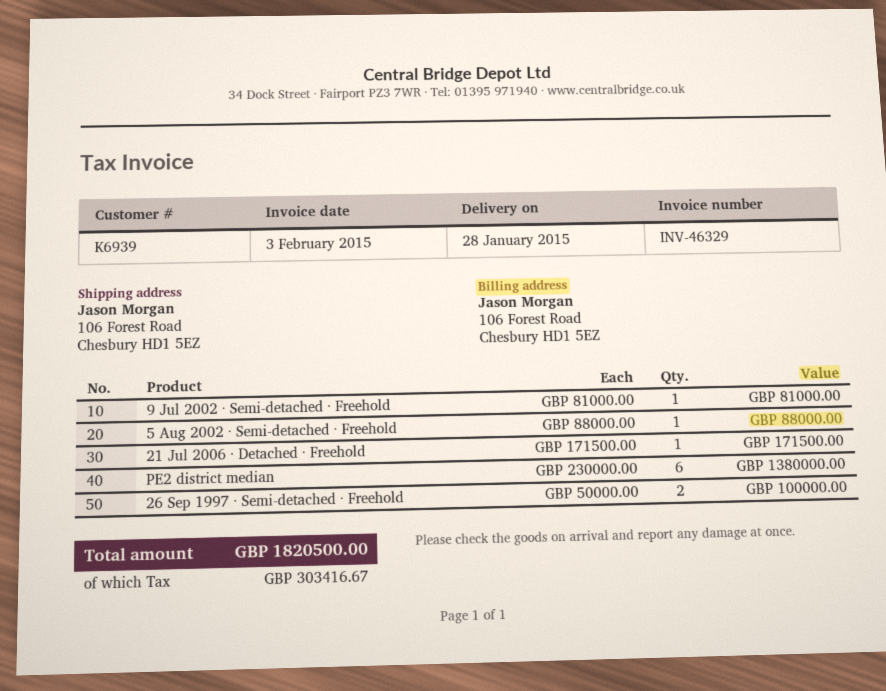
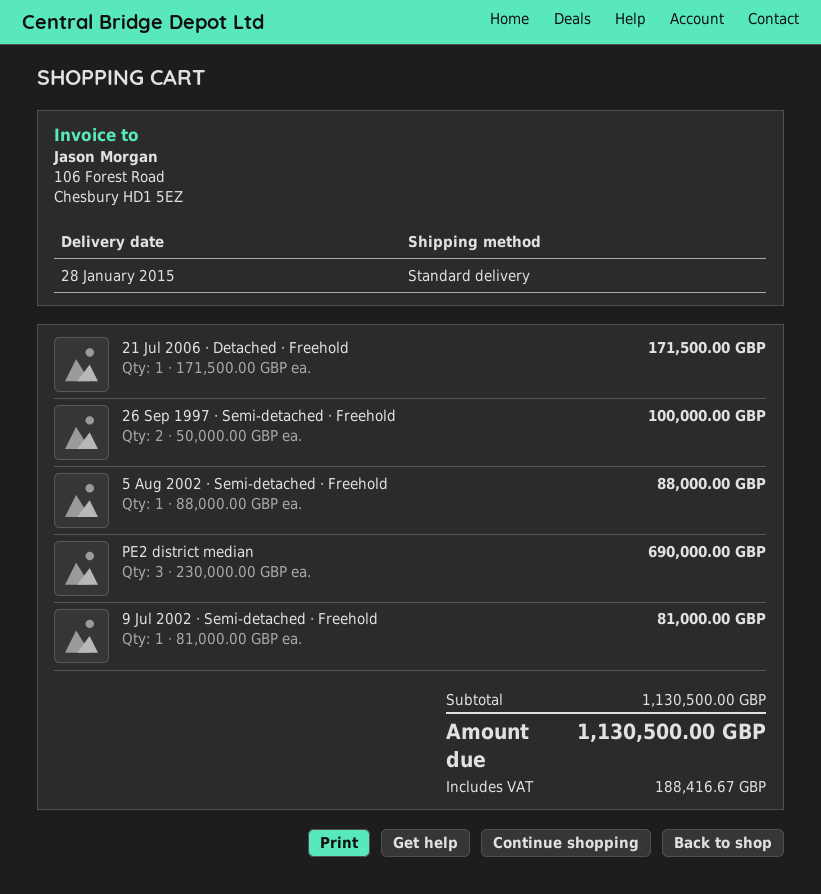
PE2 district median: 6 x 230000.00 = 1380000.00 -> 3 x 230000.00 = 690000.00
tax: 303416.67 -> 188416.67
total: 1820500.00 -> 1130500.00

